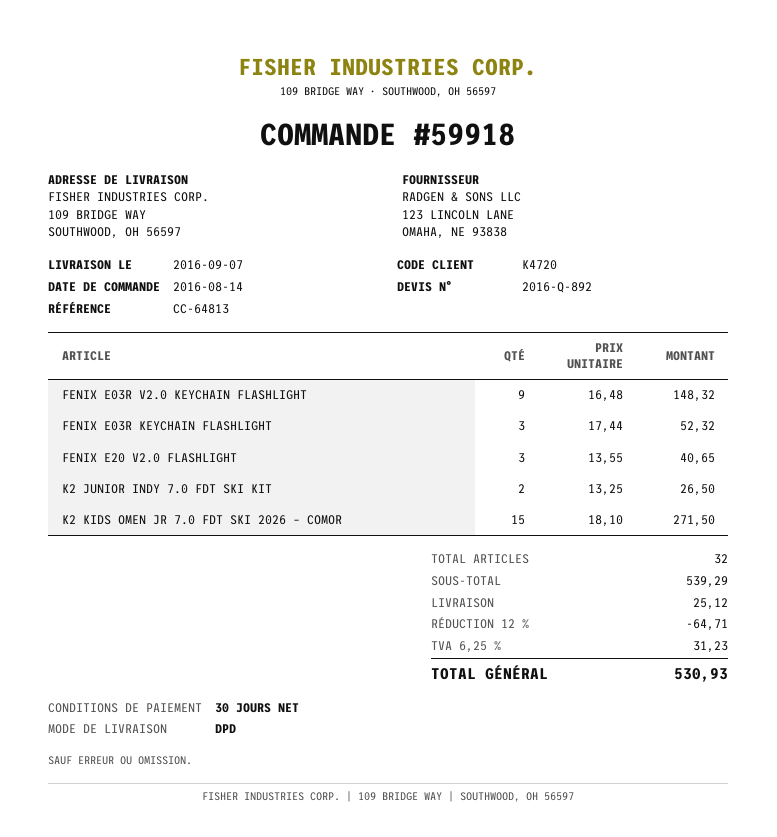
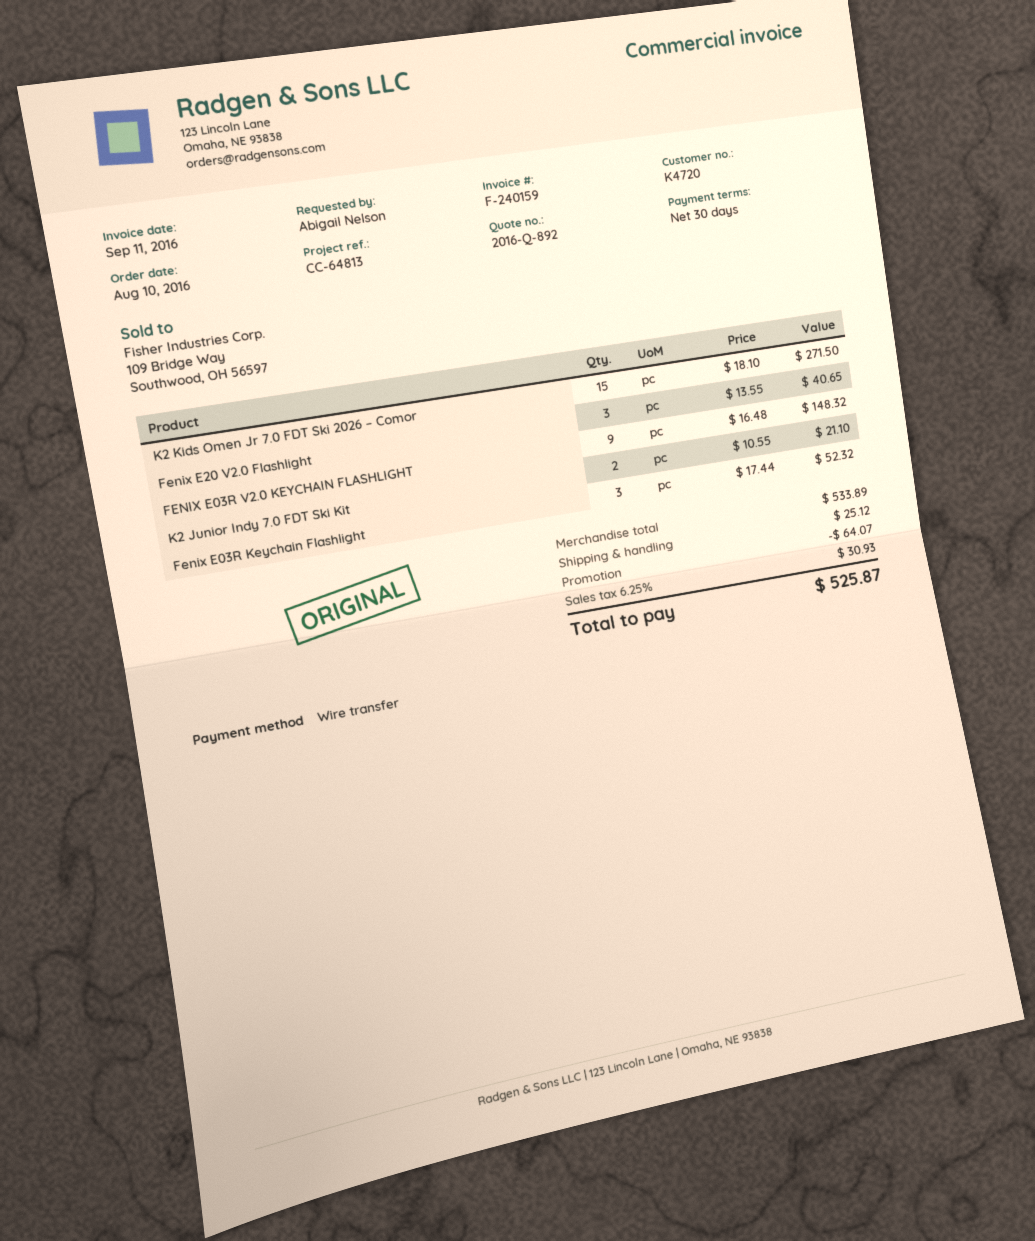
order date: 2016-08-14 -> 2016-08-10
K2 JUNIOR INDY 7.0 FDT SKI KIT: 2 x 13.25 = 26.50 -> 2 x 10.55 = 21.10
subtotal: 539.29 -> 533.89
discount: 64.71 -> 64.07
tax: 6.25% = 31.23 -> 6.25% = 30.93
total: 530.93 -> 525.87

